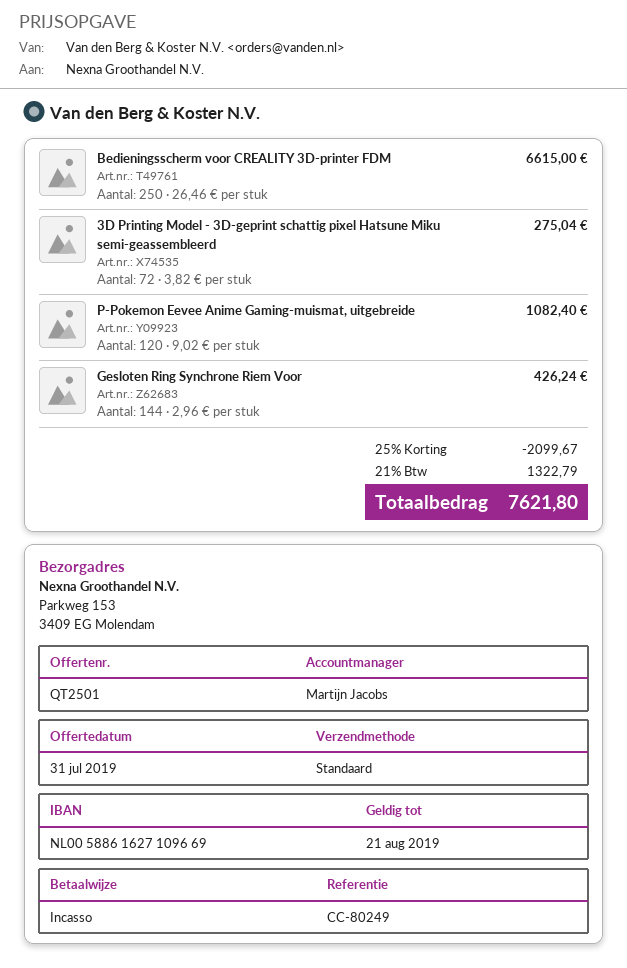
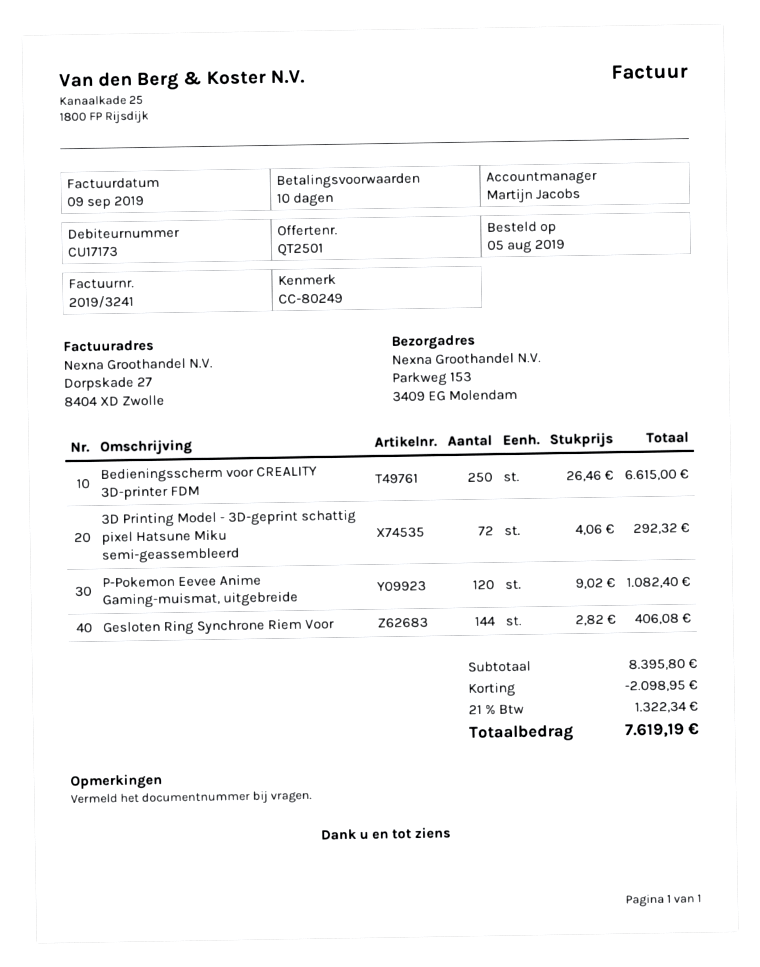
3D Printing Model - 3D-geprint schattig pixel Hatsune Miku semi-geassembleerd: 72 x 3.82 = 275.04 -> 72 x 4.06 = 292.32
Gesloten Ring Synchrone Riem Voor: 144 x 2.96 = 426.24 -> 144 x 2.82 = 406.08
discount: 2099.67 -> 2098.95
tax: 21% = 1322.79 -> 21% = 1322.34
total: 7621.80 -> 7619.19

